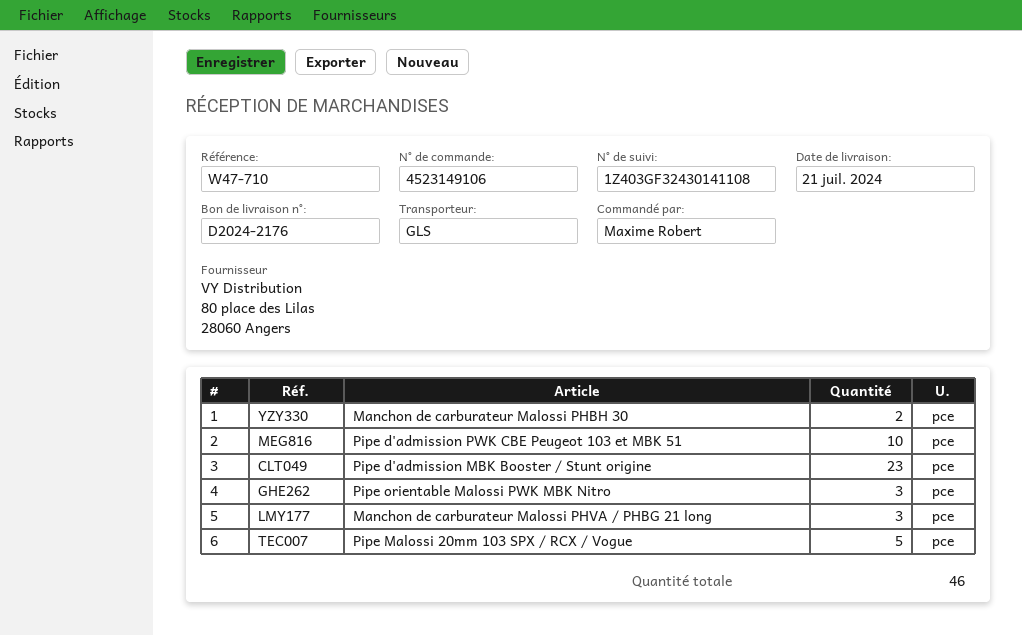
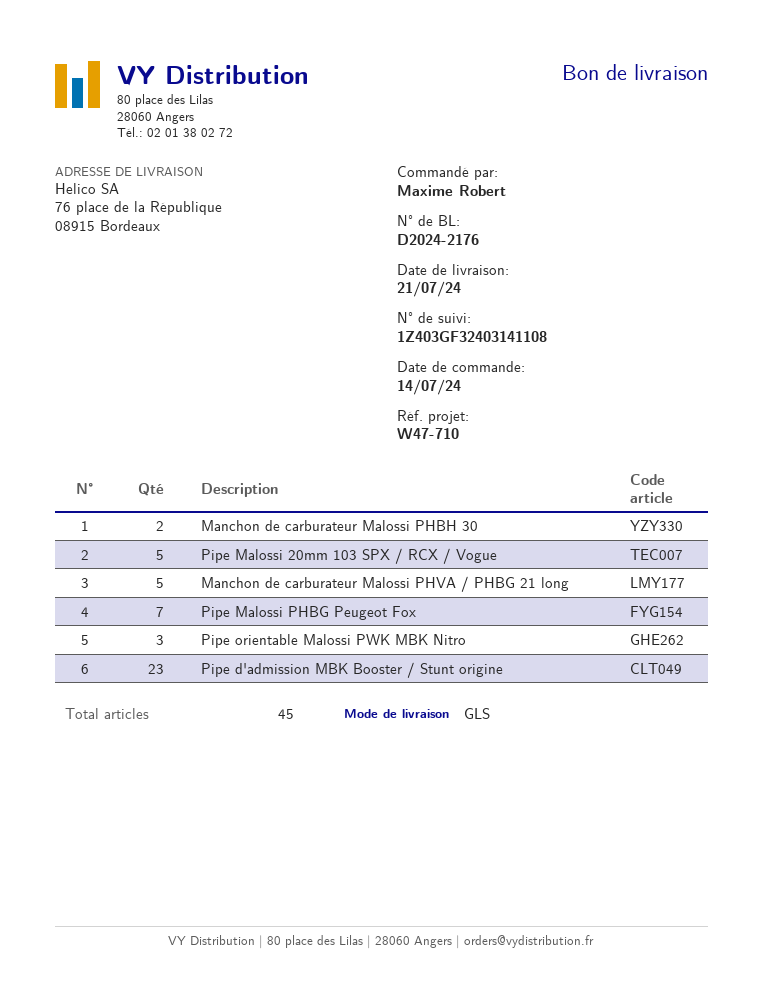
tracking number: 1Z403GF32430141108 -> 1Z403GF32403141108
Pipe d'admission PWK CBE Peugeot 103 et MBK 51: 10 -> none
Manchon de carburateur Malossi PHVA / PHBG 21 long: 3 -> 5
Pipe Malossi PHBG Peugeot Fox: none -> 7
total quantity: 46 -> 45

